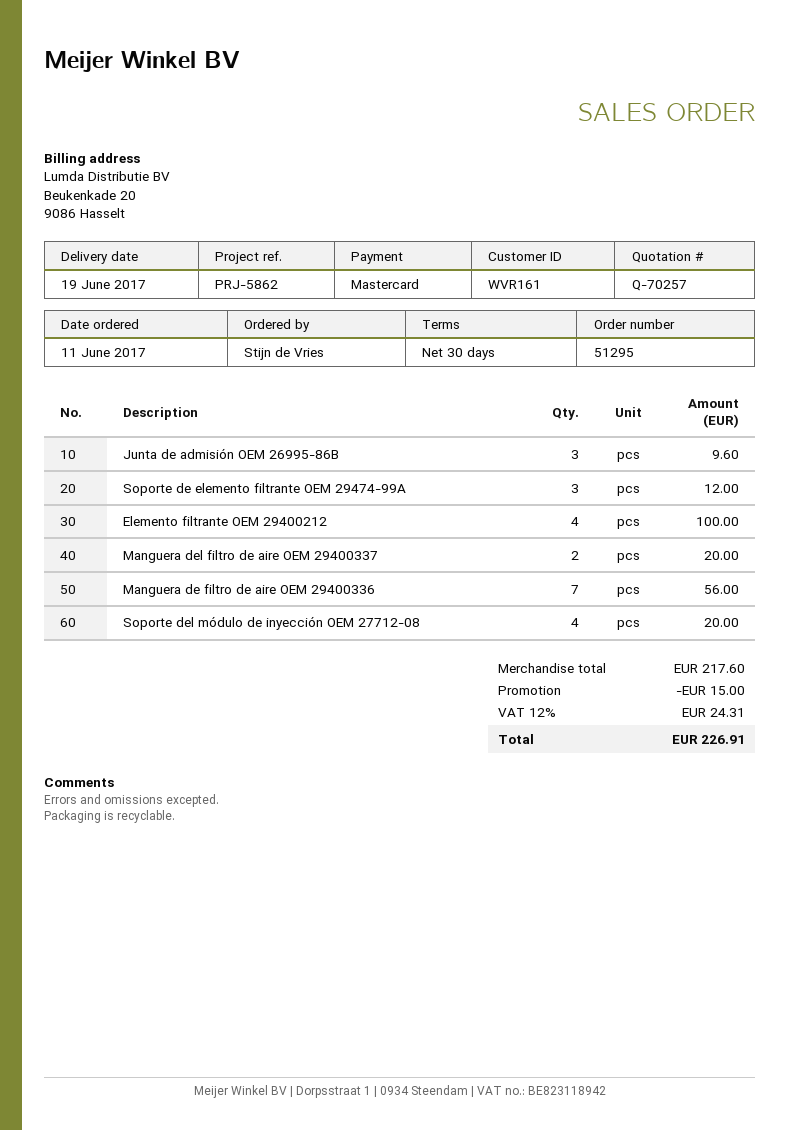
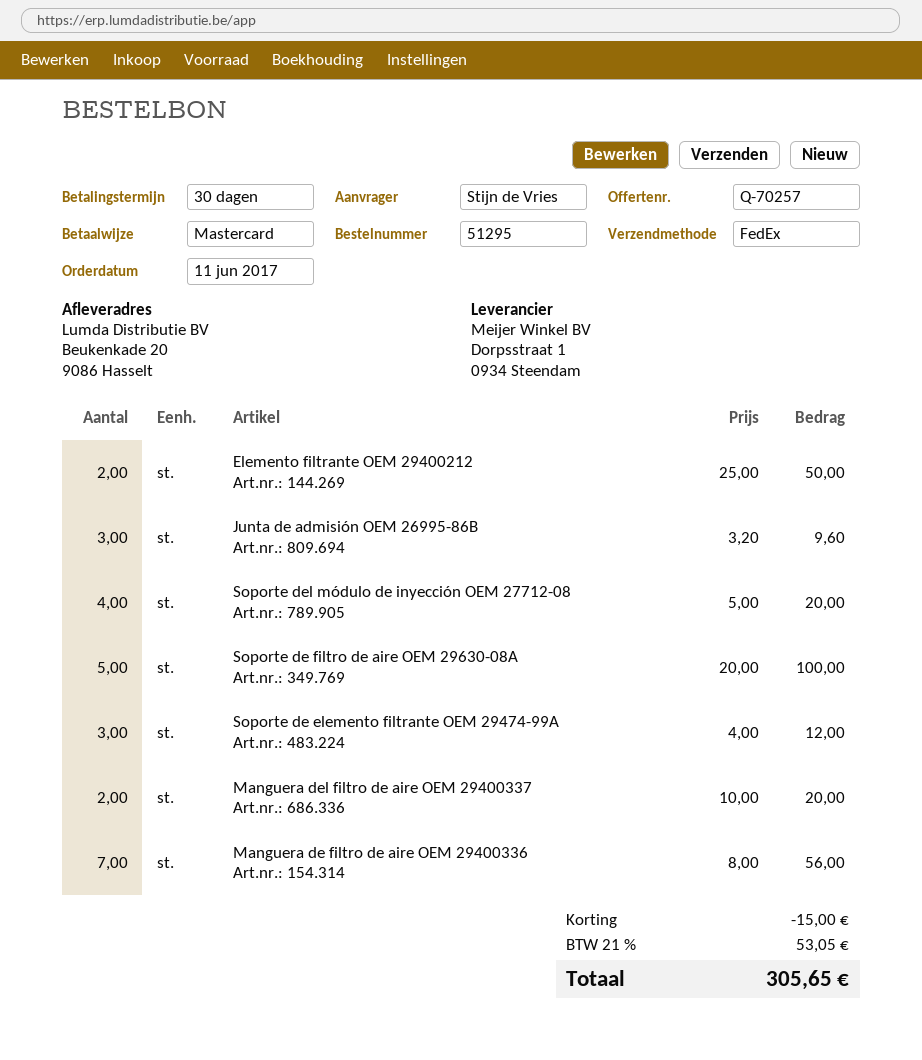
Elemento filtrante OEM 29400212: 4 for 100.00 -> 2 for 50.00
Soporte de filtro de aire OEM 29630-08A: none -> 5 for 100.00
tax: 12% = 24.31 -> 21% = 53.05
total: 226.91 -> 305.65

